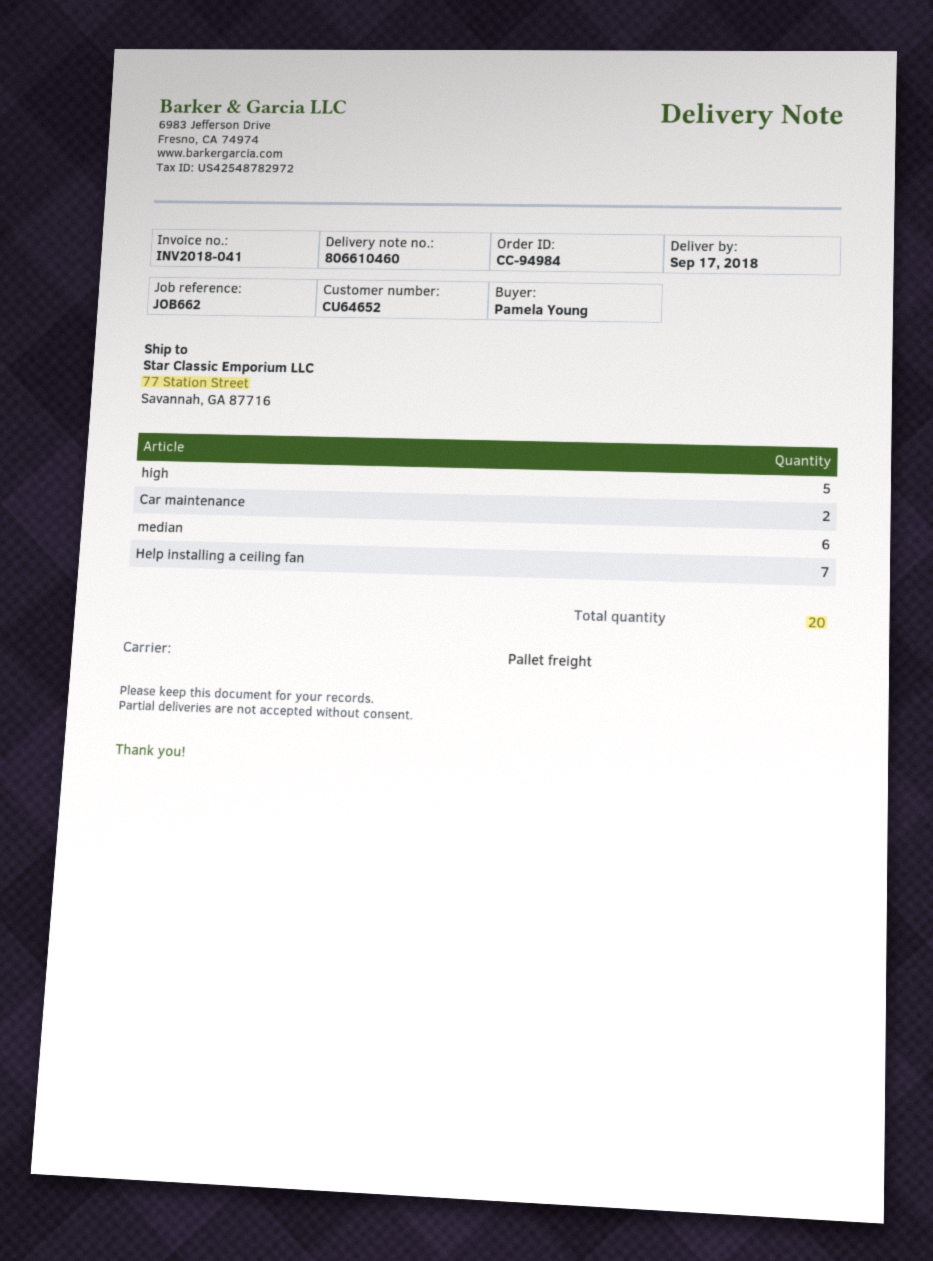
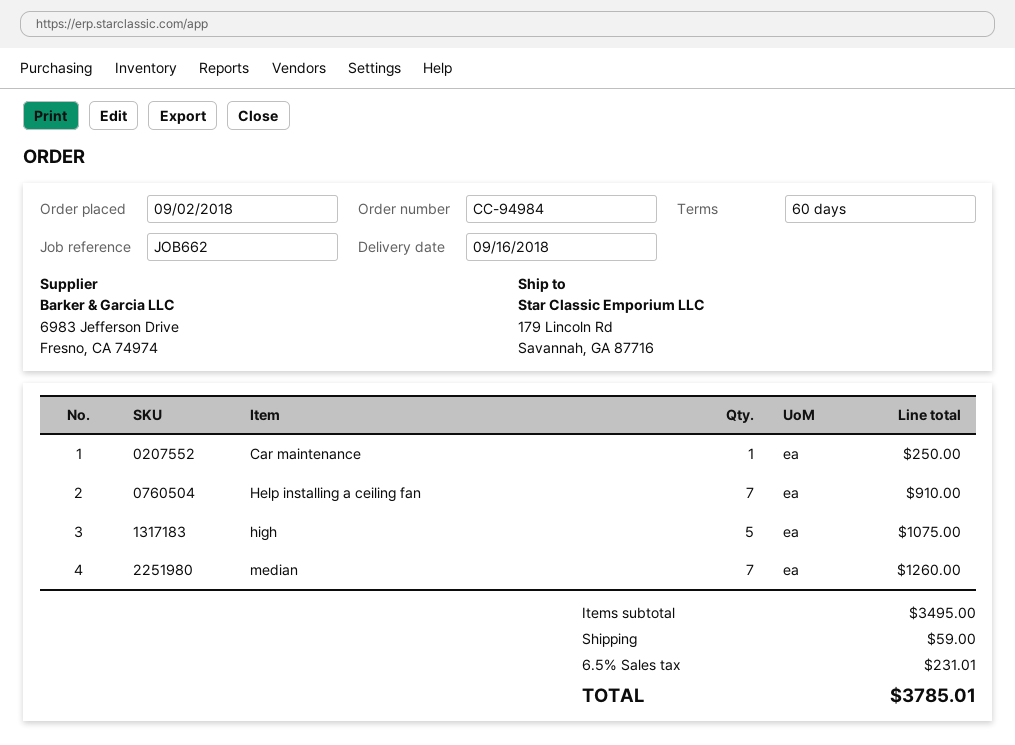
delivery date: 2018-09-17 -> 2018-09-16
ship to: 77 Station Street, Savannah, GA 87716 -> 179 Lincoln Rd, Savannah, GA 87716
Car maintenance: 2 -> 1
median: 6 -> 7

